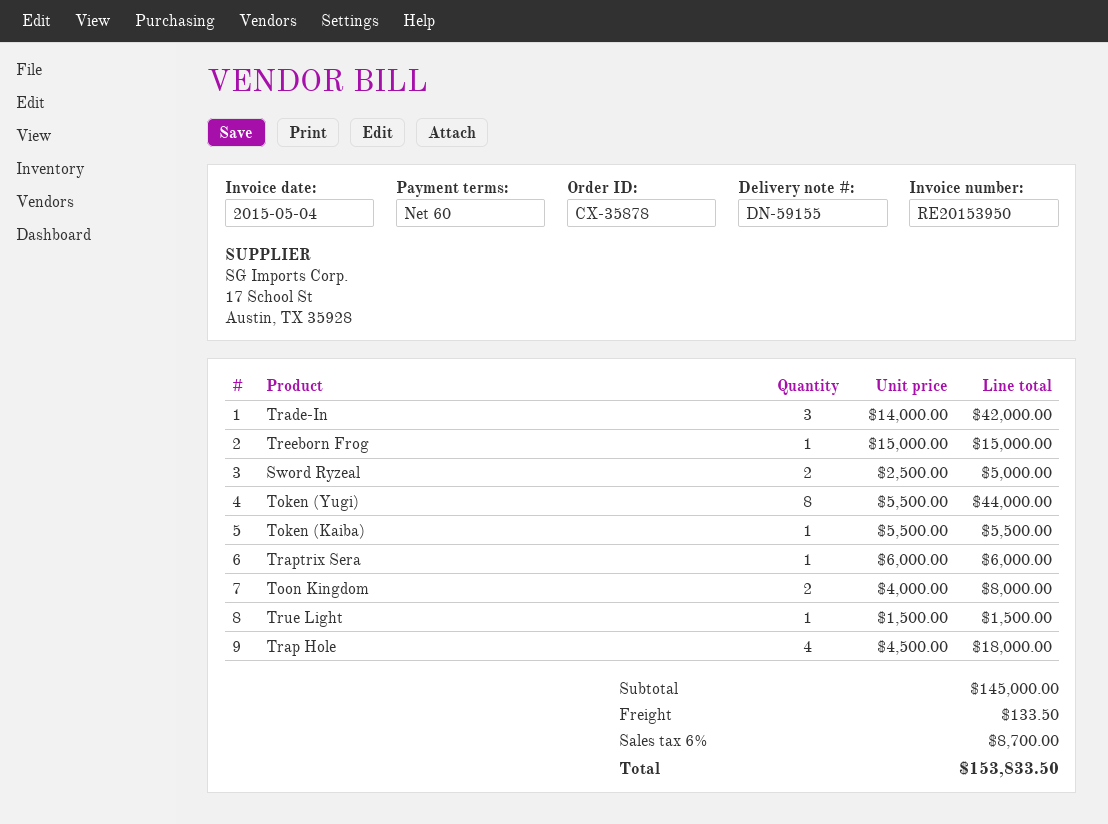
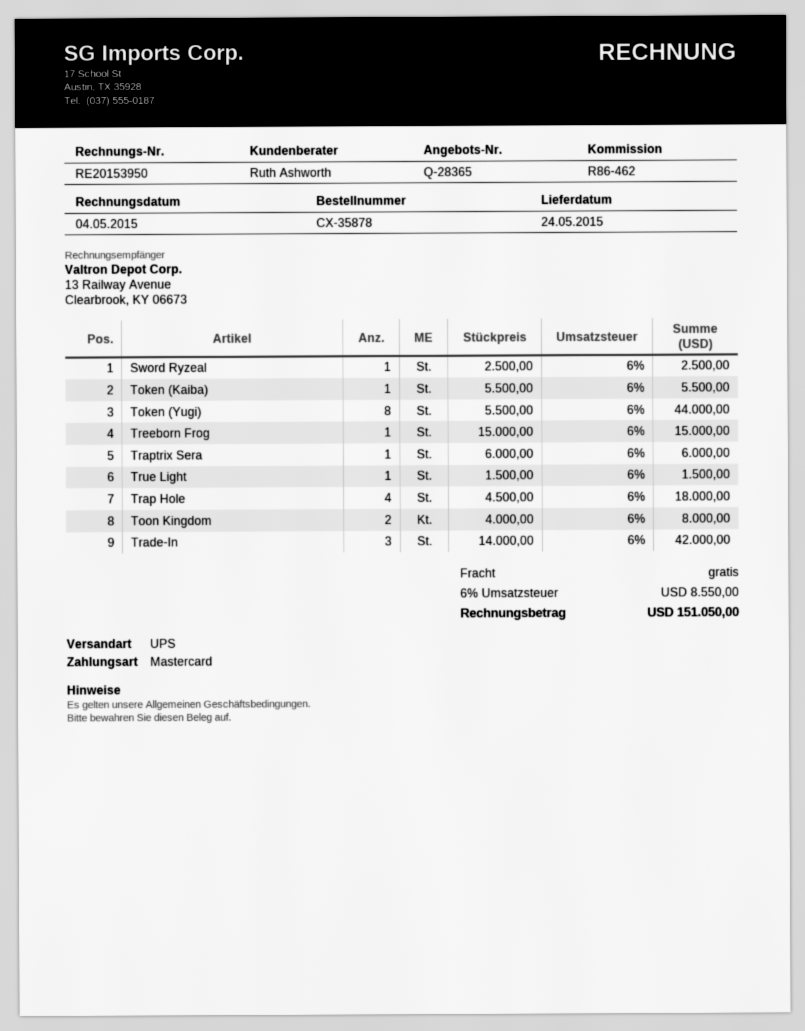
Sword Ryzeal: 2 x 2500.00 = 5000.00 -> 1 x 2500.00 = 2500.00
shipping: 133.50 -> 0.00
tax: 6% = 8700.00 -> 6% = 8550.00
total: 153833.50 -> 151050.00

